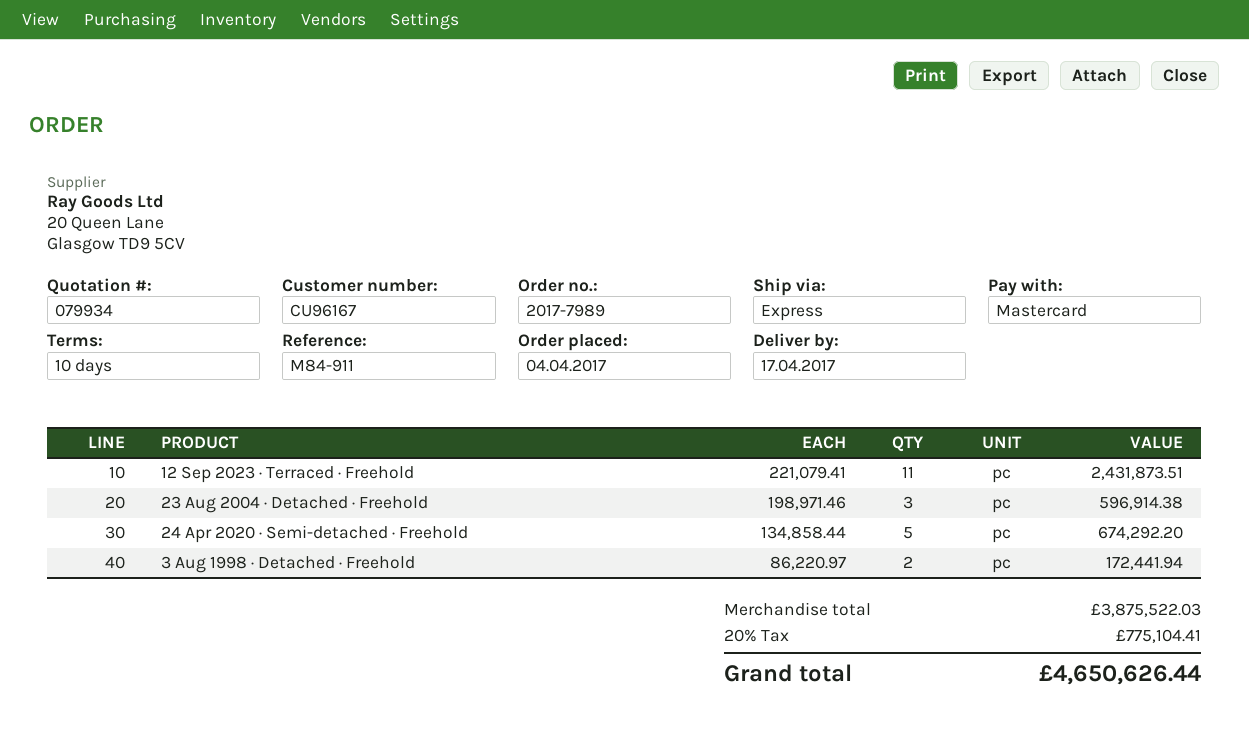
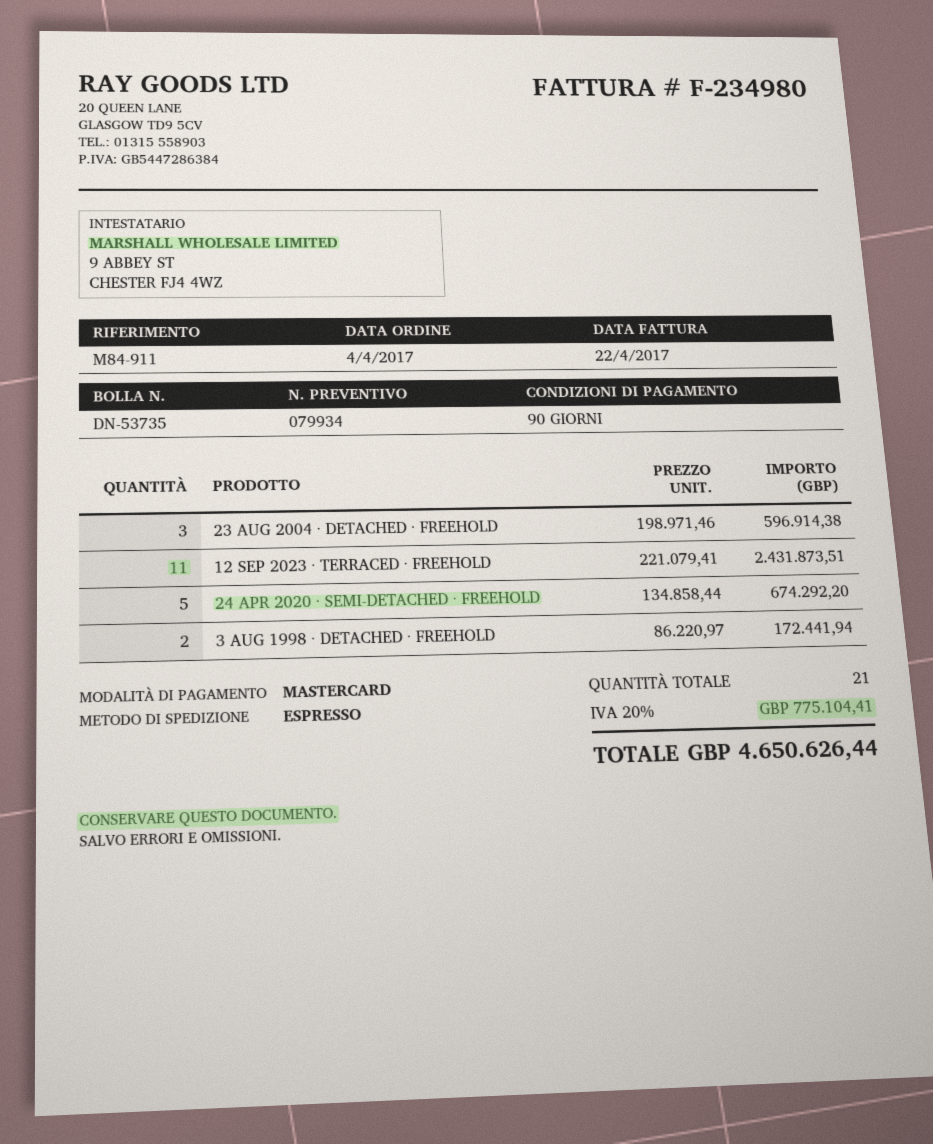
payment terms: 10 days -> 90 days

